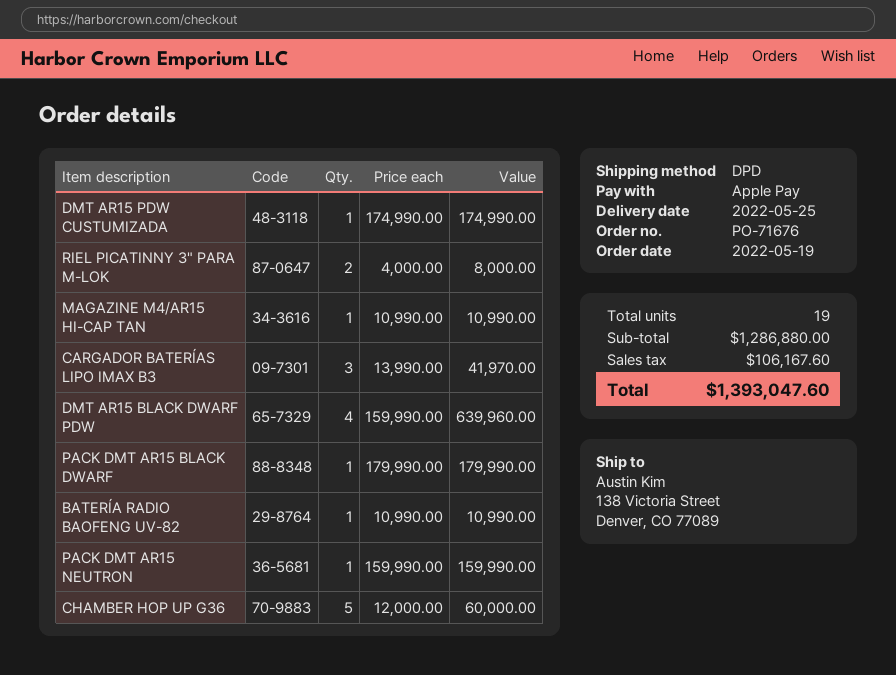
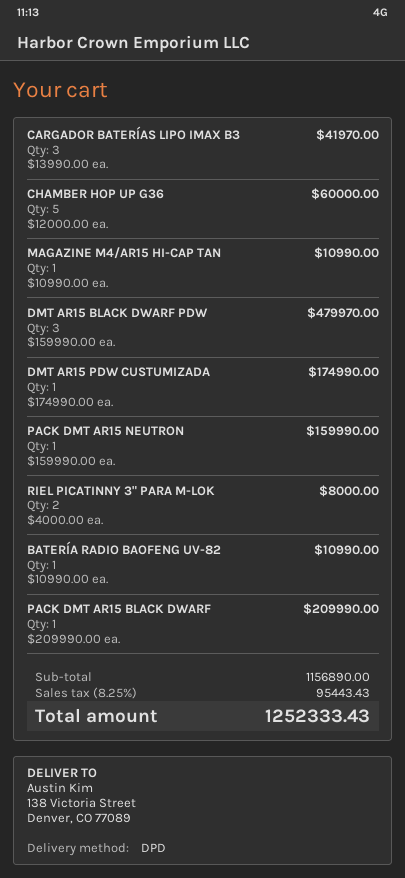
DMT AR15 BLACK DWARF PDW: 4 x 159990.00 = 639960.00 -> 3 x 159990.00 = 479970.00
PACK DMT AR15 BLACK DWARF: 1 x 179990.00 = 179990.00 -> 1 x 209990.00 = 209990.00
subtotal: 1286880.00 -> 1156890.00
tax: 106167.60 -> 95443.43
total: 1393047.60 -> 1252333.43

